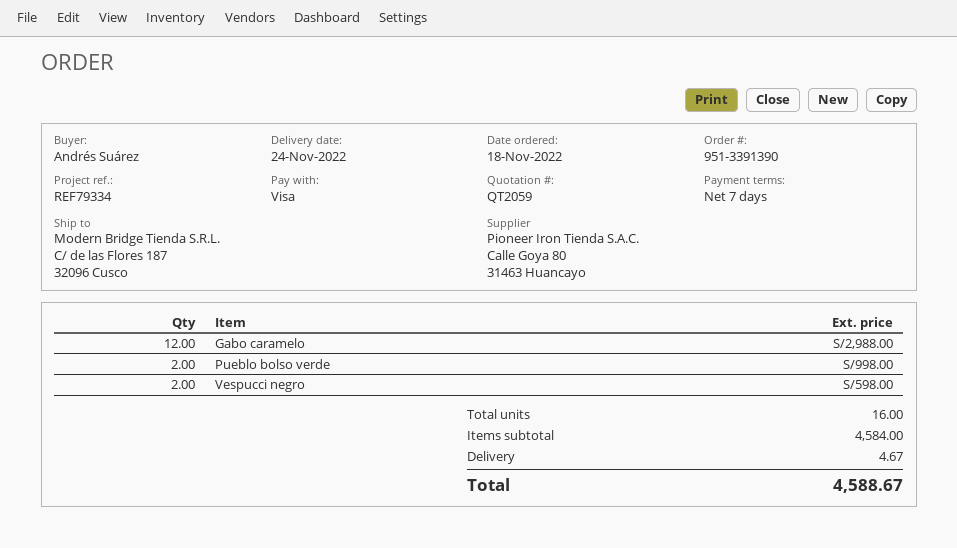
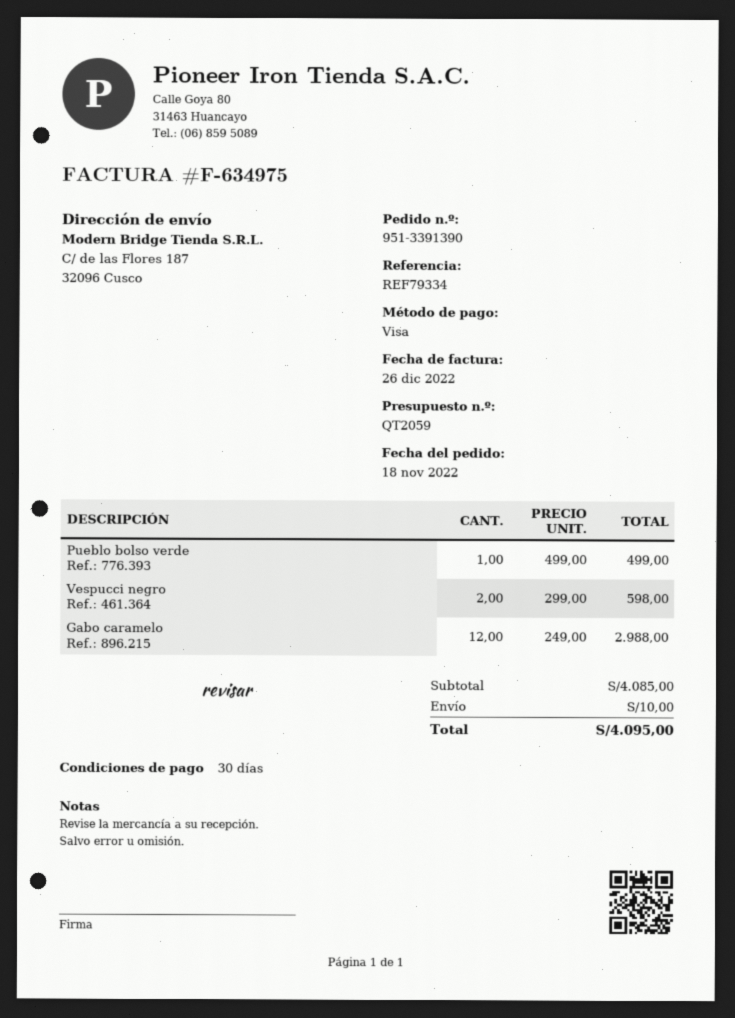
payment terms: 7 days -> 30 days
Pueblo bolso verde: 2 for 998.00 -> 1 for 499.00
subtotal: 4584.00 -> 4085.00
shipping: 4.67 -> 10.00
total: 4588.67 -> 4095.00

